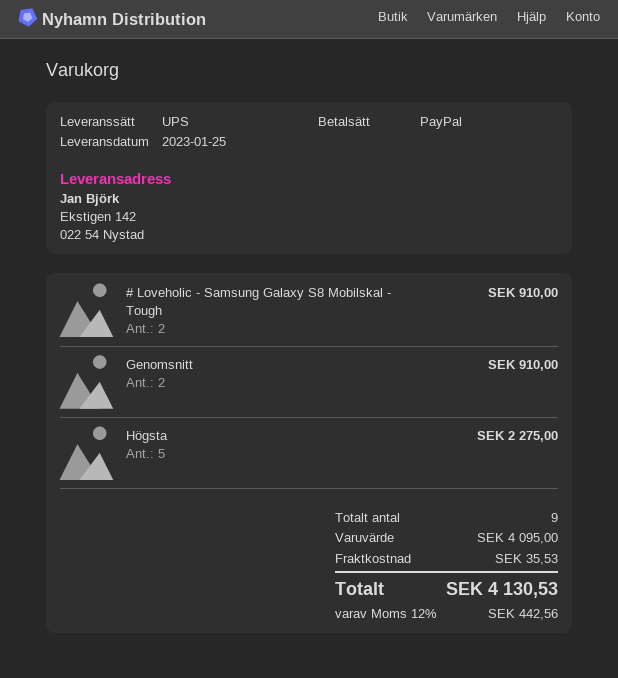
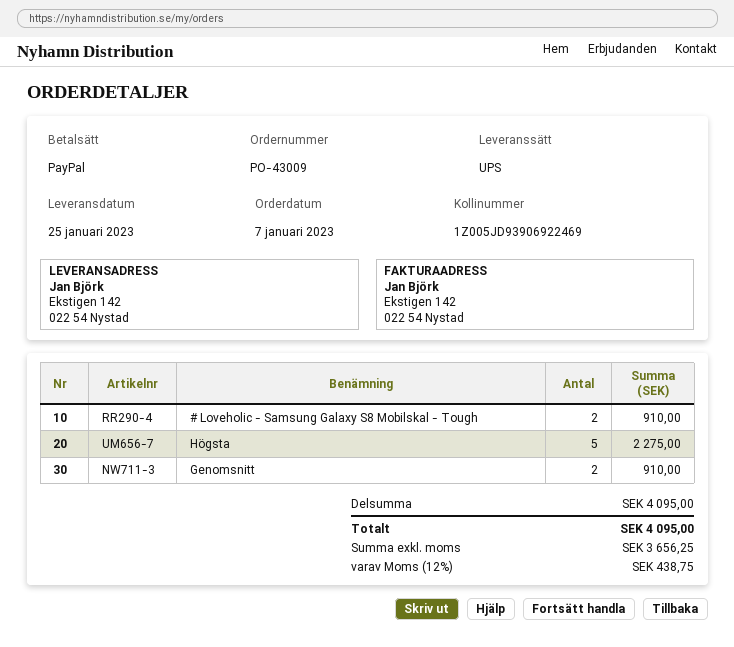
shipping: 35.53 -> none
tax: 12% = 442.56 -> 12% = 438.75
total: 4130.53 -> 4095.00

